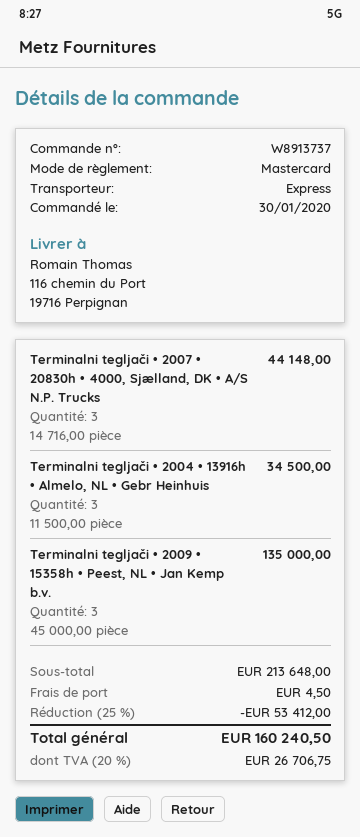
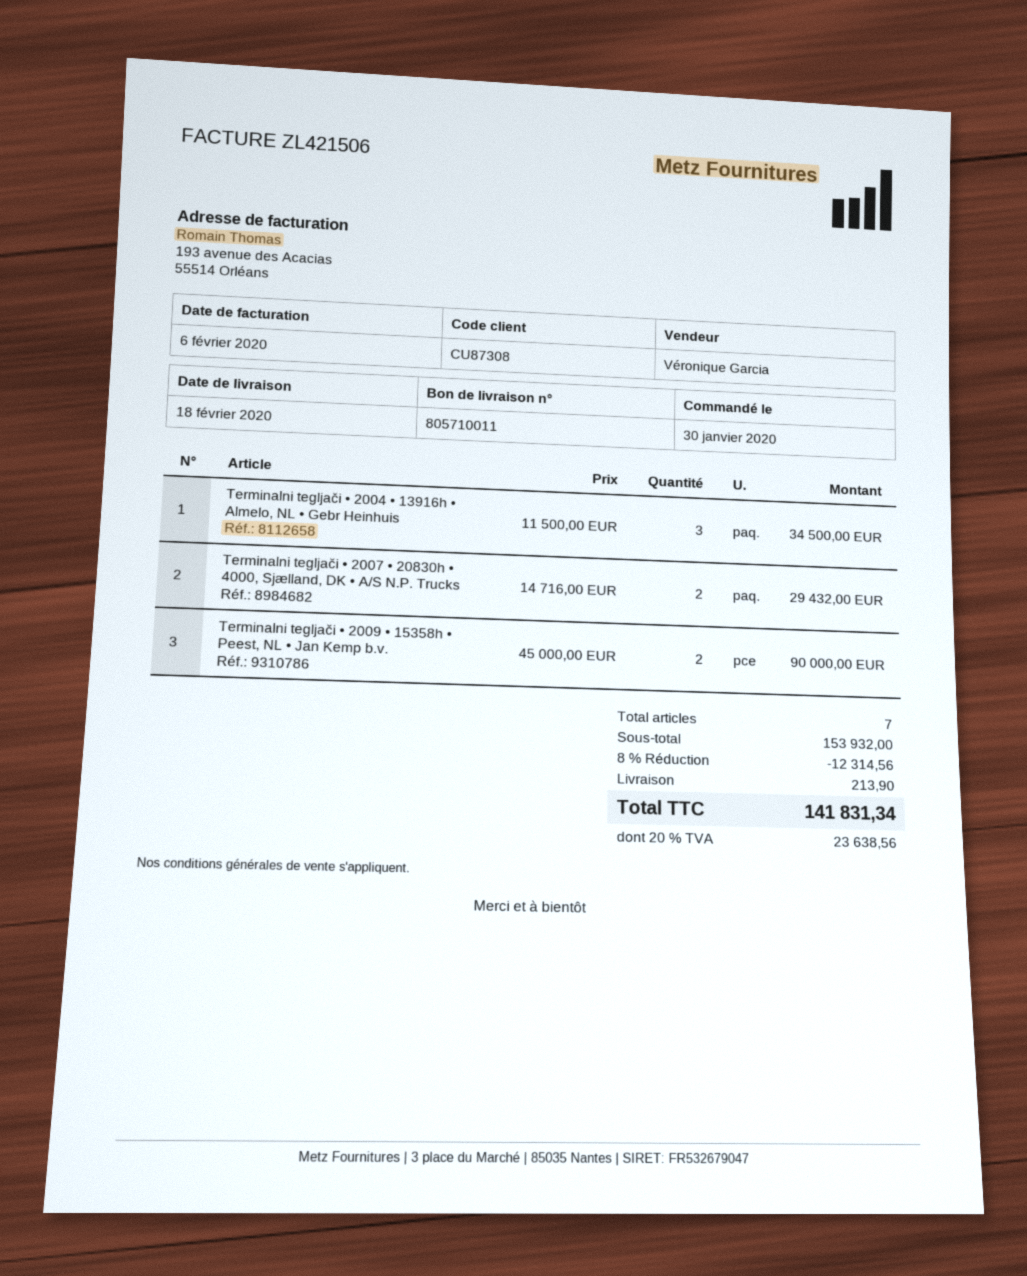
Terminalni tegljači • 2007 • 20830h • 4000, Sjælland, DK • A/S N.P. Trucks: 3 x 14716.00 = 44148.00 -> 2 x 14716.00 = 29432.00
Terminalni tegljači • 2009 • 15358h • Peest, NL • Jan Kemp b.v.: 3 x 45000.00 = 135000.00 -> 2 x 45000.00 = 90000.00
subtotal: 213648.00 -> 153932.00
discount: 25% = 53412.00 -> 8% = 12314.56
shipping: 4.50 -> 213.90
tax: 20% = 26706.75 -> 20% = 23638.56
total: 160240.50 -> 141831.34

